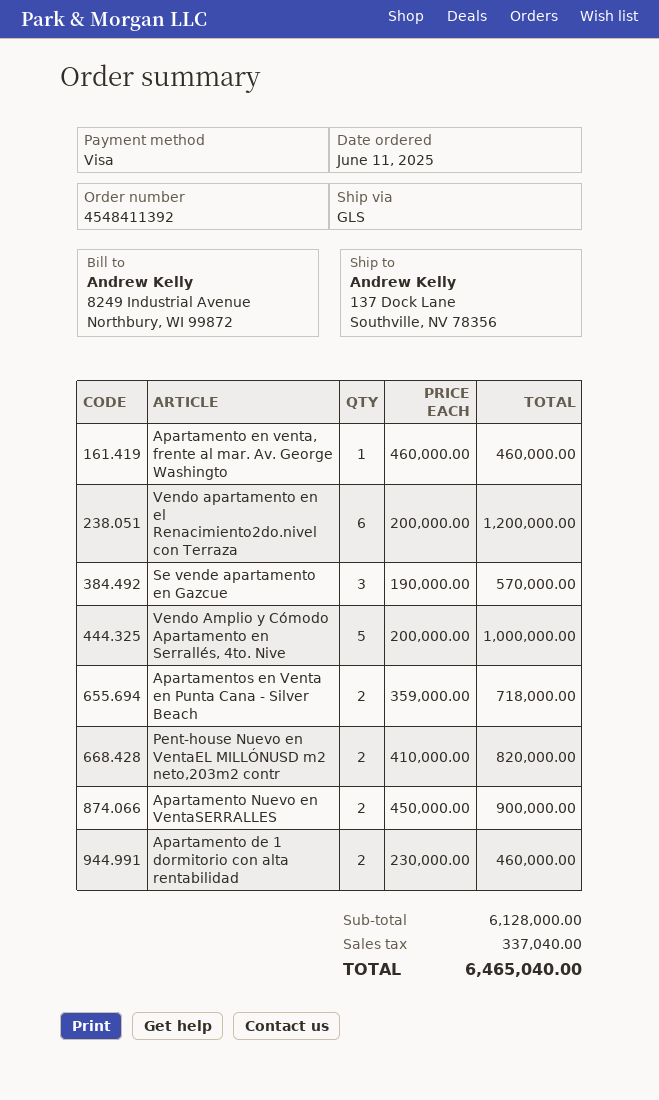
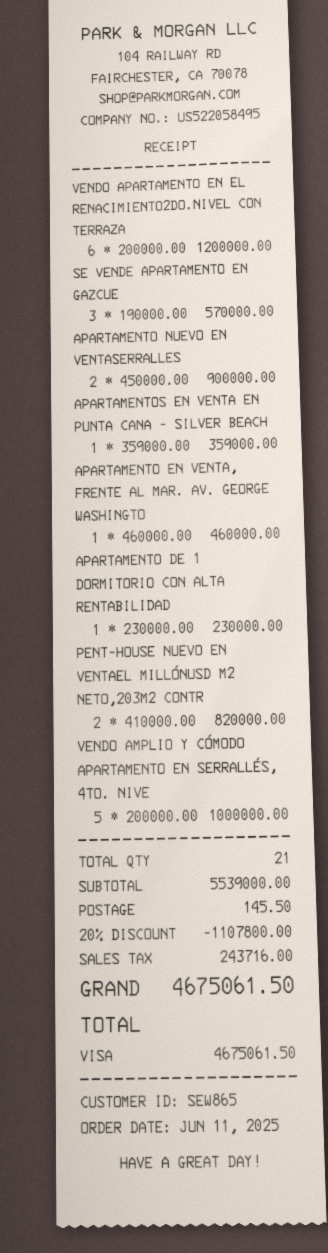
Apartamentos en Venta en Punta Cana - Silver Beach: 2 x 359000.00 = 718000.00 -> 1 x 359000.00 = 359000.00
Apartamento de 1 dormitorio con alta rentabilidad: 2 x 230000.00 = 460000.00 -> 1 x 230000.00 = 230000.00
subtotal: 6128000.00 -> 5539000.00
discount: none -> 20% = 1107800.00
shipping: none -> 145.50
tax: 337040.00 -> 243716.00
total: 6465040.00 -> 4675061.50

